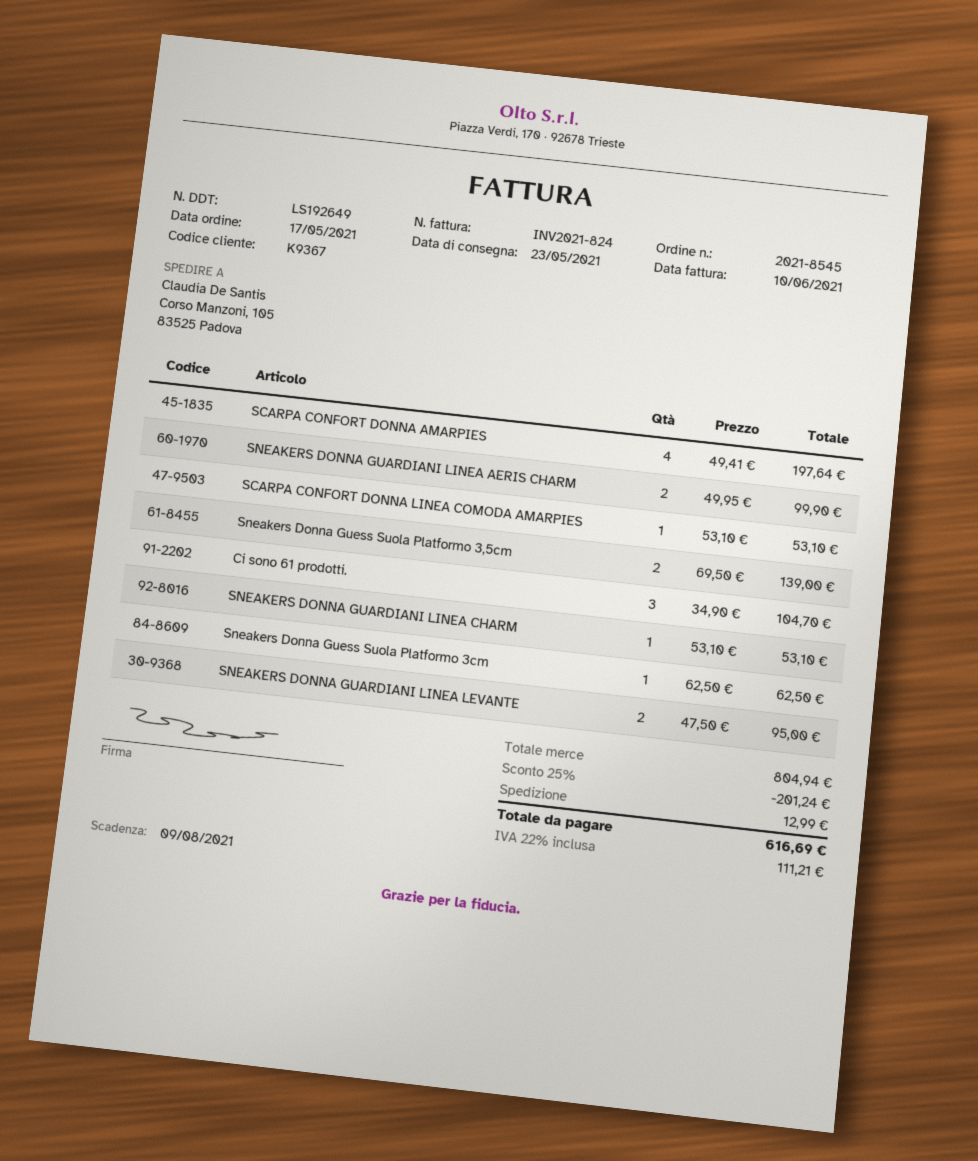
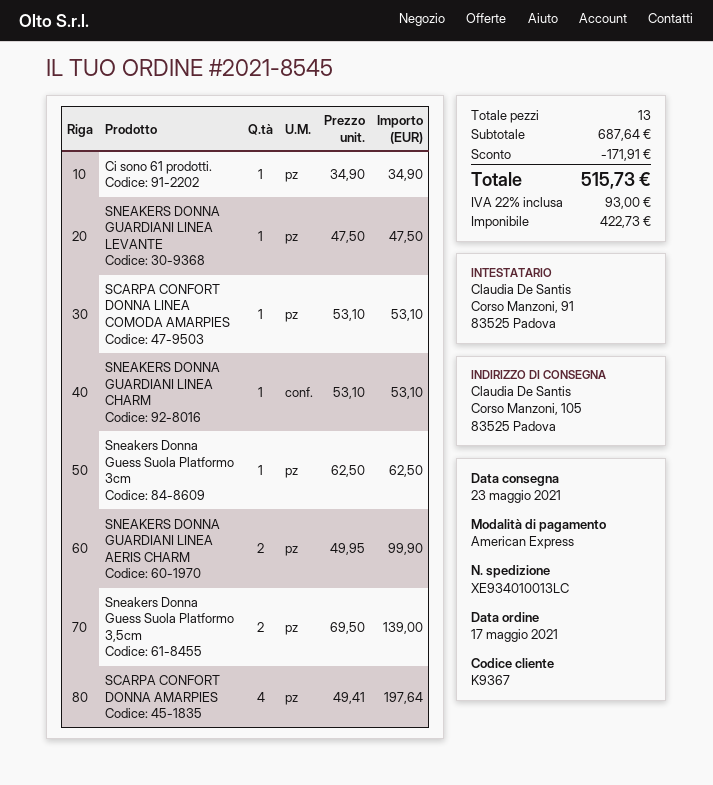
Ci sono 61 prodotti.: 3 x 34.90 = 104.70 -> 1 x 34.90 = 34.90
SNEAKERS DONNA GUARDIANI LINEA LEVANTE: 2 x 47.50 = 95.00 -> 1 x 47.50 = 47.50
subtotal: 804.94 -> 687.64
discount: 201.24 -> 171.91
shipping: 12.99 -> none
tax: 22% = 111.21 -> 22% = 93.00
total: 616.69 -> 515.73

